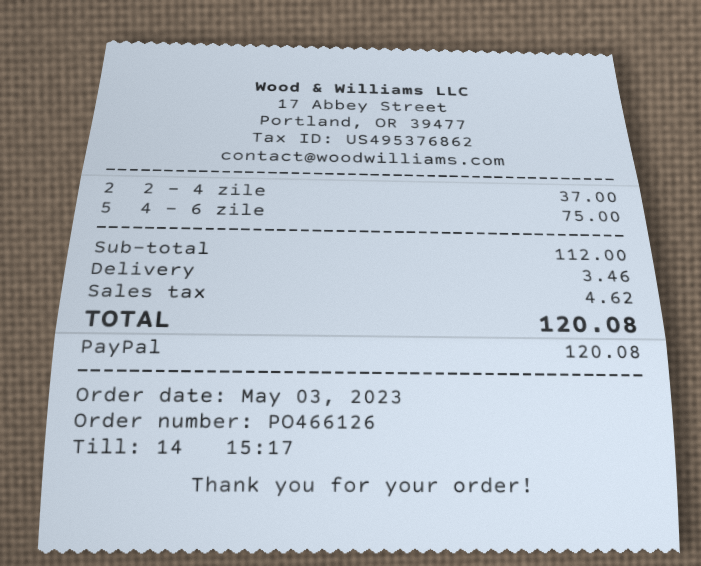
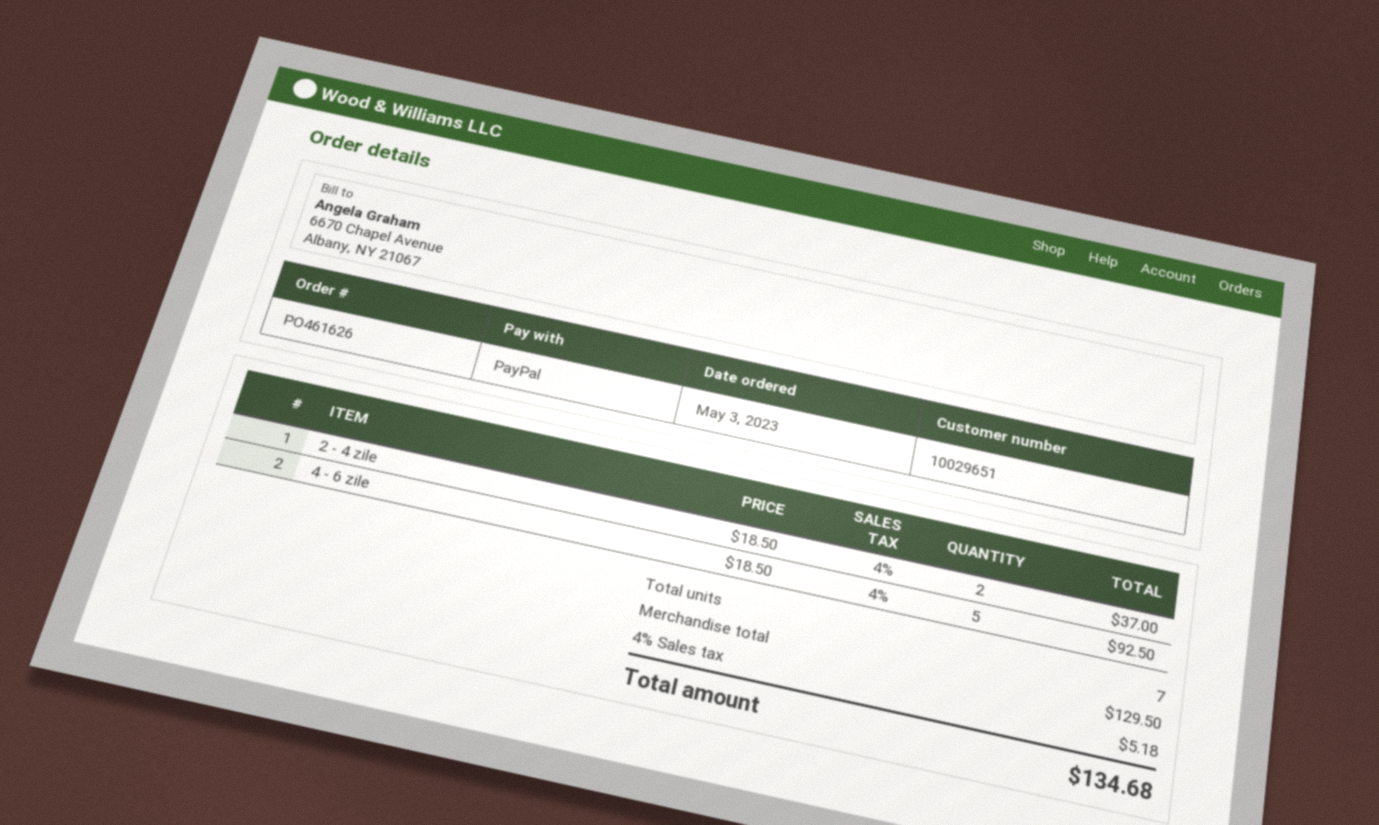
order number: PO466126 -> PO461626
4 - 6 zile: 5 for 75.00 -> 5 for 92.50
subtotal: 112.00 -> 129.50
shipping: 3.46 -> none
tax: 4.62 -> 5.18
total: 120.08 -> 134.68

